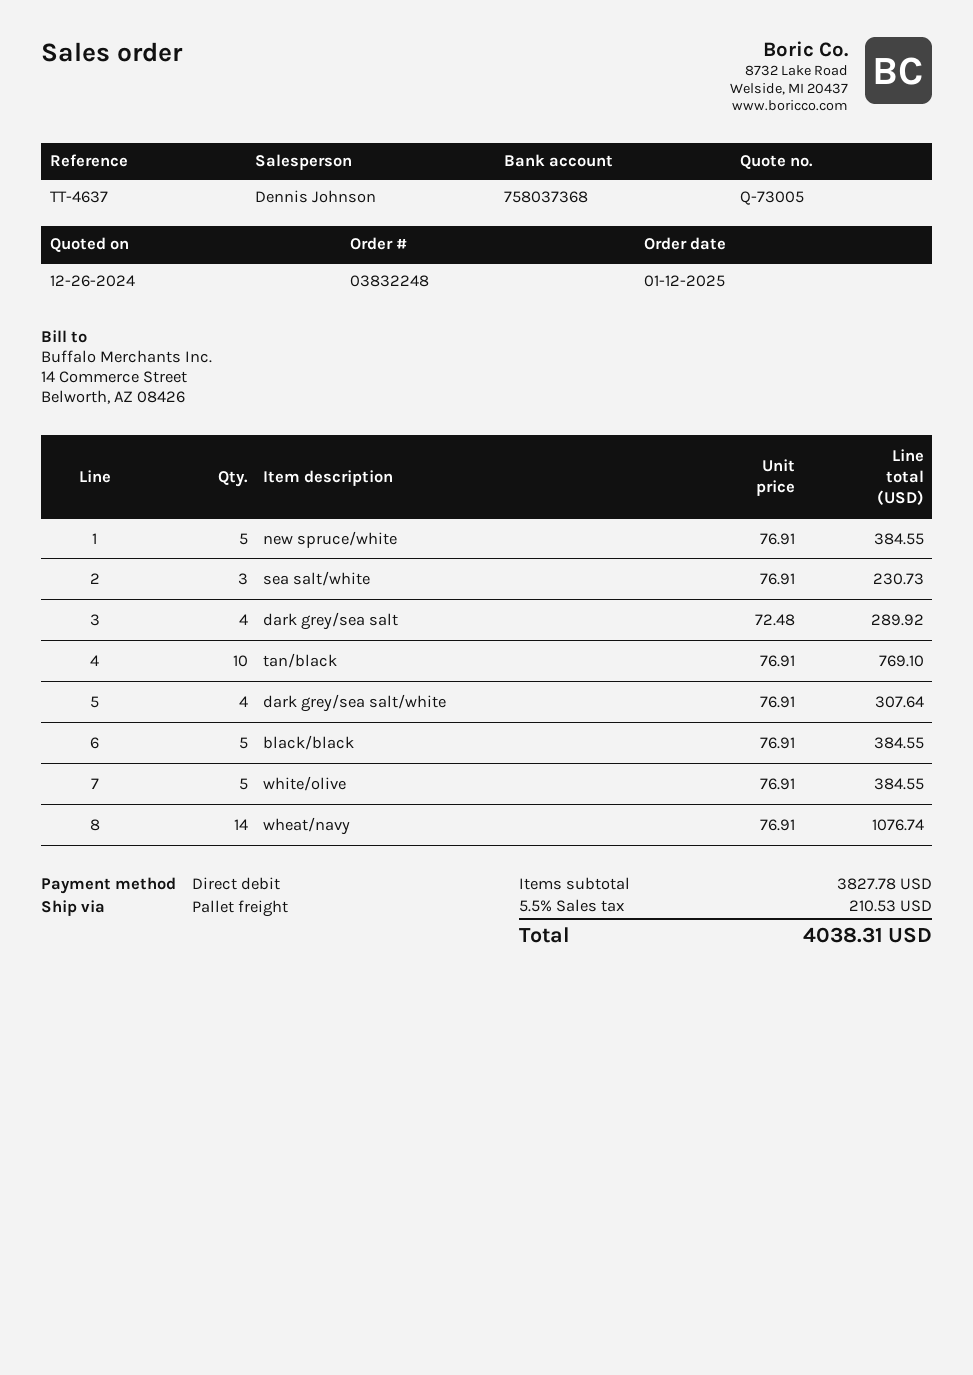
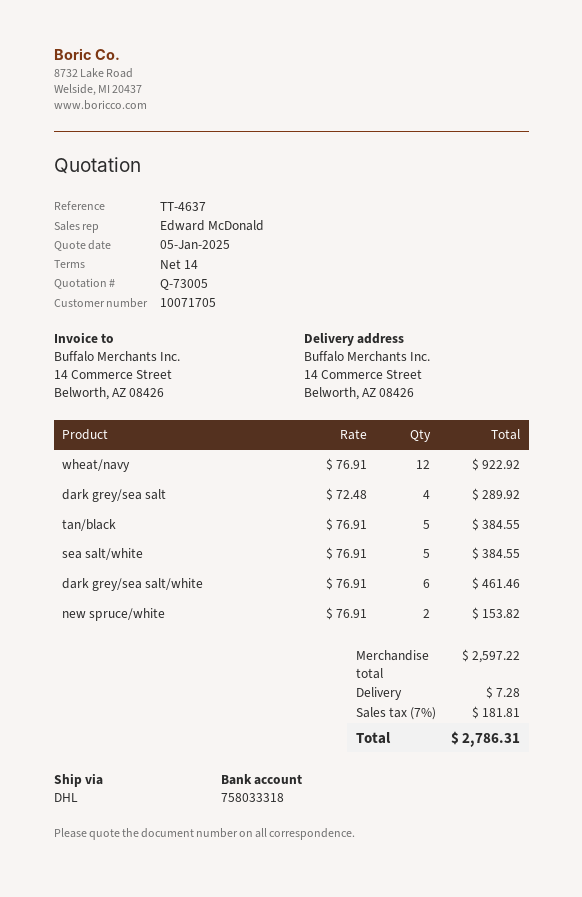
quote date: 2024-12-26 -> 2025-01-05
sales rep: Dennis Johnson -> Edward McDonald
bank account: 758037368 -> 758033318
shipping method: pallet freight -> DHL
new spruce/white: 5 x 76.91 = 384.55 -> 2 x 76.91 = 153.82
sea salt/white: 3 x 76.91 = 230.73 -> 5 x 76.91 = 384.55
tan/black: 10 x 76.91 = 769.10 -> 5 x 76.91 = 384.55
dark grey/sea salt/white: 4 x 76.91 = 307.64 -> 6 x 76.91 = 461.46
black/black: 5 x 76.91 = 384.55 -> none
white/olive: 5 x 76.91 = 384.55 -> none
wheat/navy: 14 x 76.91 = 1076.74 -> 12 x 76.91 = 922.92
subtotal: 3827.78 -> 2597.22
shipping: none -> 7.28
tax: 5.5% = 210.53 -> 7% = 181.81
total: 4038.31 -> 2786.31

